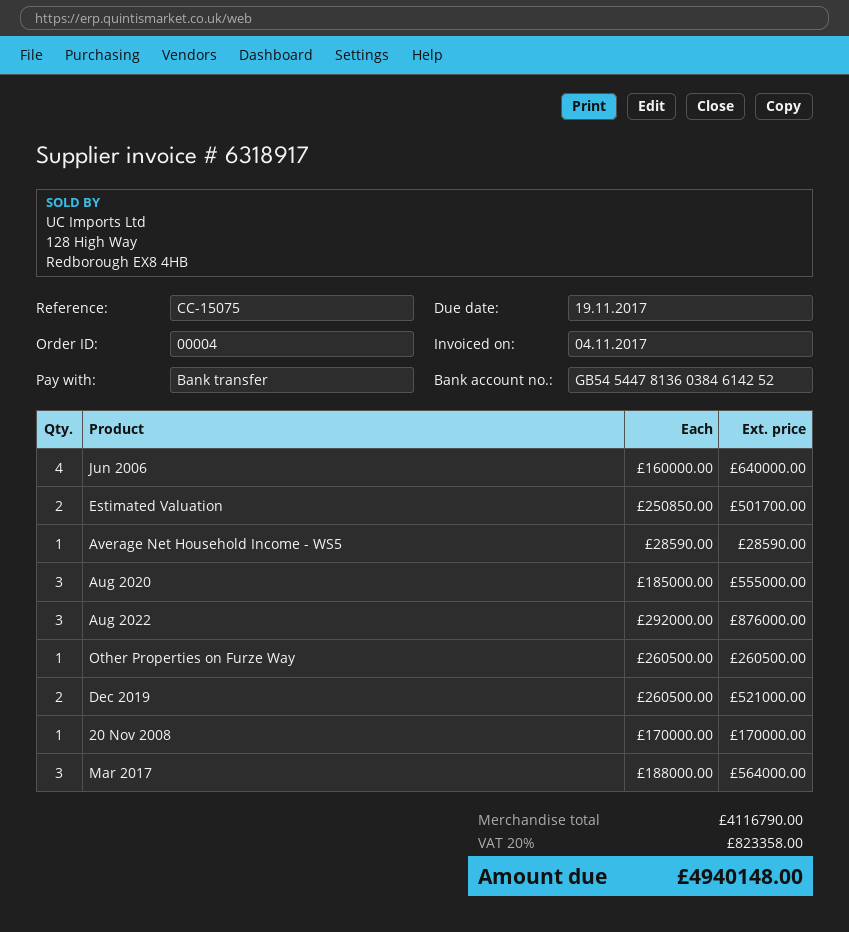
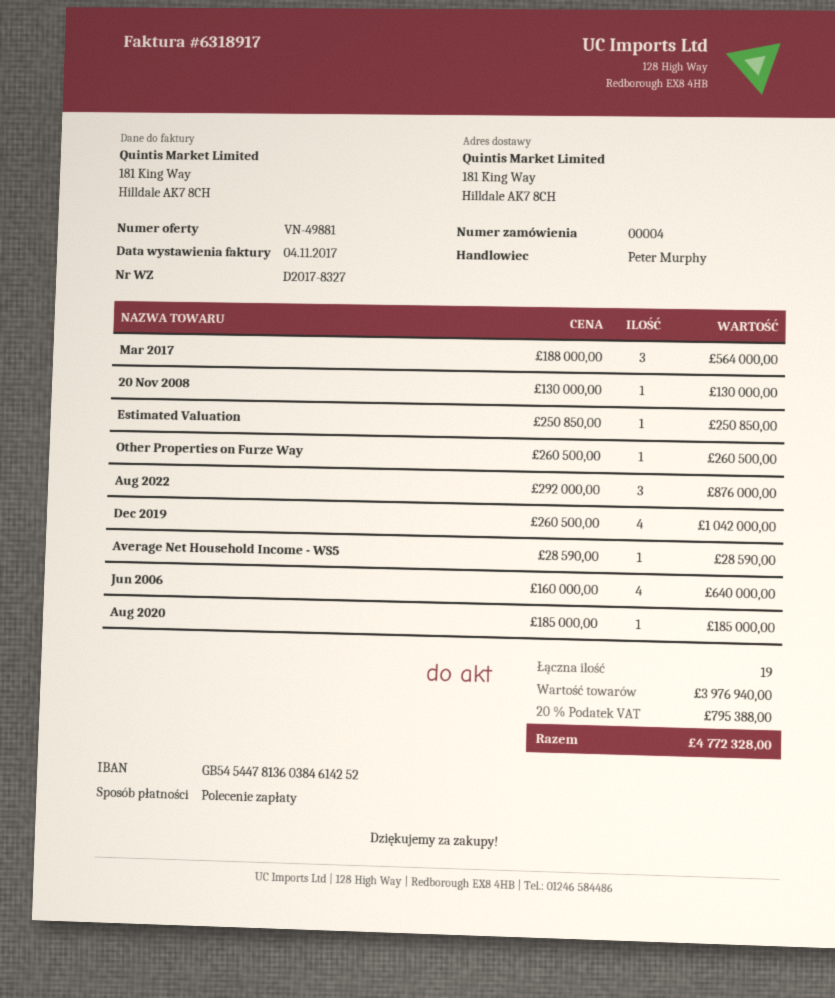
payment method: bank transfer -> direct debit
Estimated Valuation: 2 x 250850.00 = 501700.00 -> 1 x 250850.00 = 250850.00
Aug 2020: 3 x 185000.00 = 555000.00 -> 1 x 185000.00 = 185000.00
Dec 2019: 2 x 260500.00 = 521000.00 -> 4 x 260500.00 = 1042000.00
20 Nov 2008: 1 x 170000.00 = 170000.00 -> 1 x 130000.00 = 130000.00
subtotal: 4116790.00 -> 3976940.00
tax: 20% = 823358.00 -> 20% = 795388.00
total: 4940148.00 -> 4772328.00

